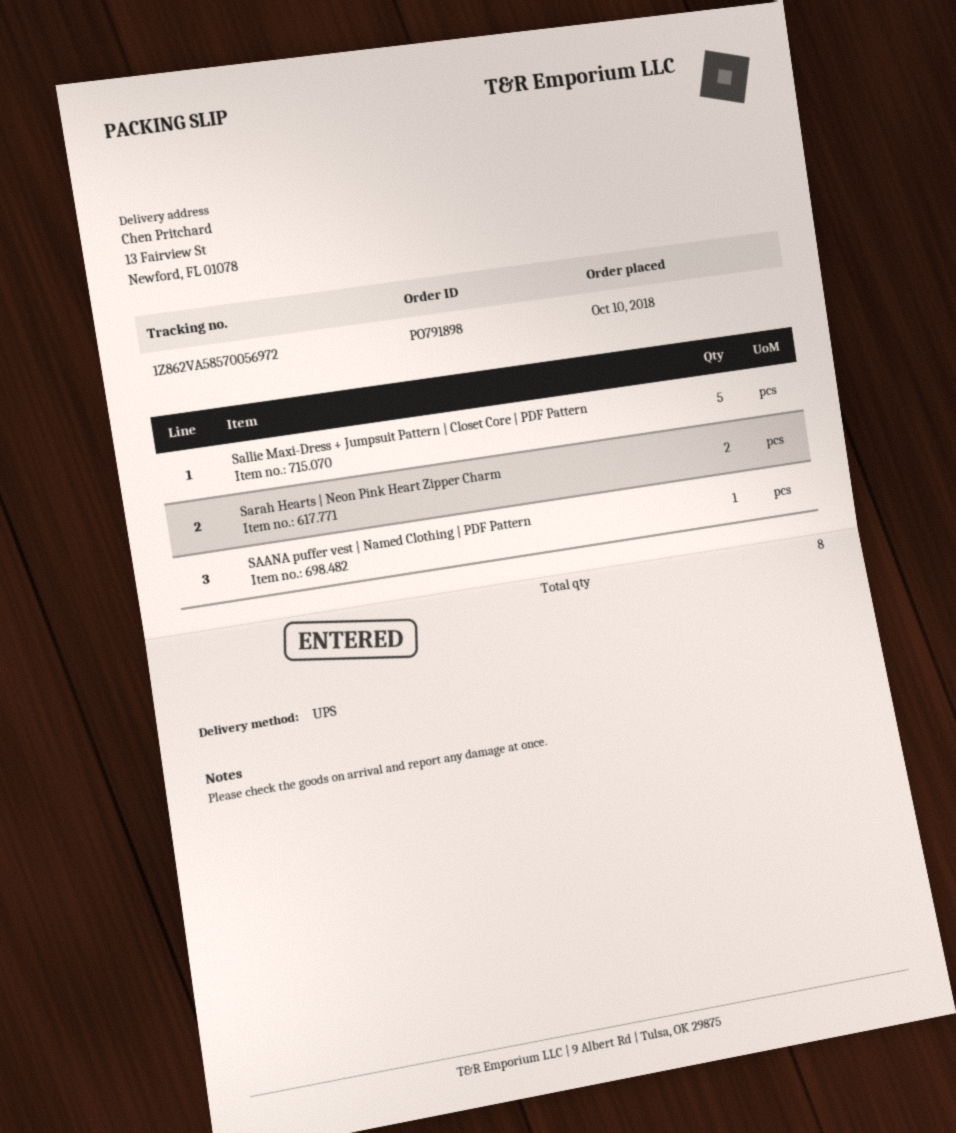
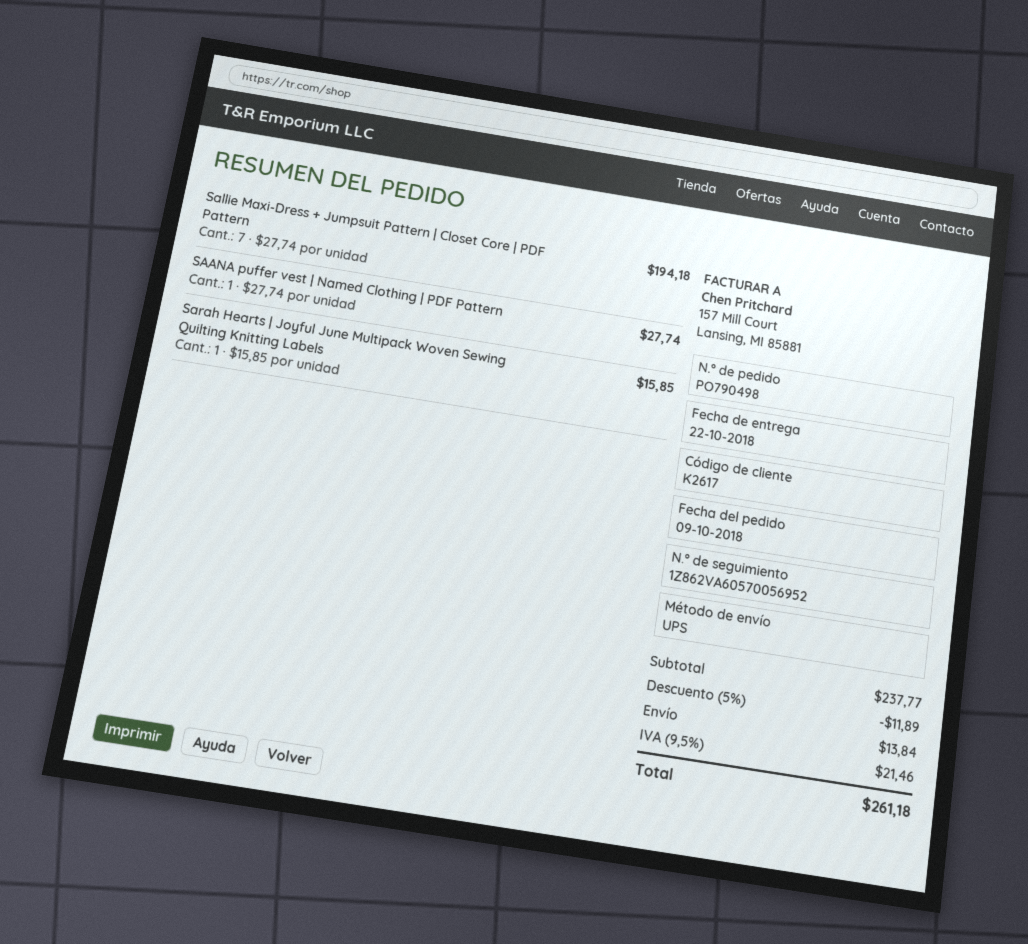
order number: PO791898 -> PO790498
order date: 2018-10-10 -> 2018-10-09
tracking number: 1Z862VA58570056972 -> 1Z862VA60570056952
Sallie Maxi-Dress + Jumpsuit Pattern | Closet Core | PDF Pattern: 5 -> 7
Sarah Hearts | Neon Pink Heart Zipper Charm: 2 -> none
Sarah Hearts | Joyful June Multipack Woven Sewing Quilting Knitting Labels: none -> 1

